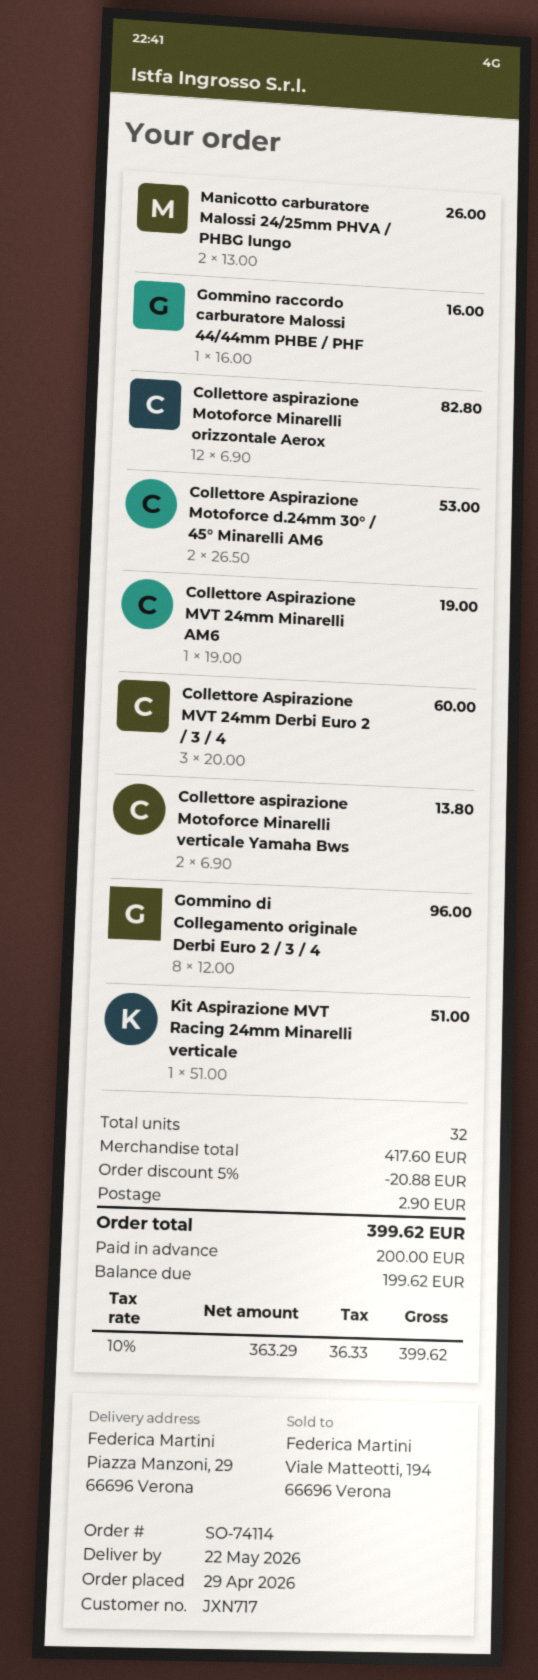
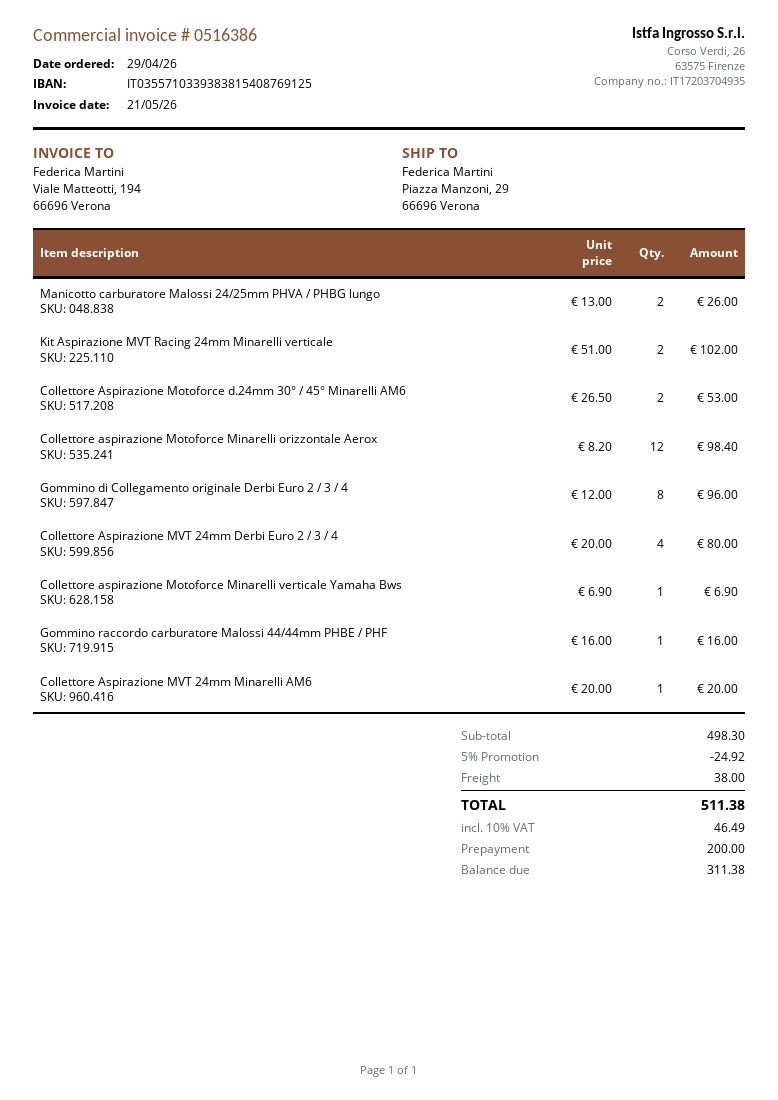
Collettore aspirazione Motoforce Minarelli orizzontale Aerox: 12 x 6.90 = 82.80 -> 12 x 8.20 = 98.40
Collettore Aspirazione MVT 24mm Minarelli AM6: 1 x 19.00 = 19.00 -> 1 x 20.00 = 20.00
Collettore Aspirazione MVT 24mm Derbi Euro 2 / 3 / 4: 3 x 20.00 = 60.00 -> 4 x 20.00 = 80.00
Collettore aspirazione Motoforce Minarelli verticale Yamaha Bws: 2 x 6.90 = 13.80 -> 1 x 6.90 = 6.90
Kit Aspirazione MVT Racing 24mm Minarelli verticale: 1 x 51.00 = 51.00 -> 2 x 51.00 = 102.00
subtotal: 417.60 -> 498.30
discount: 5% = 20.88 -> 5% = 24.92
shipping: 2.90 -> 38.00
tax: 10% = 36.33 -> 10% = 46.49
total: 399.62 -> 511.38
balance: 199.62 -> 311.38

